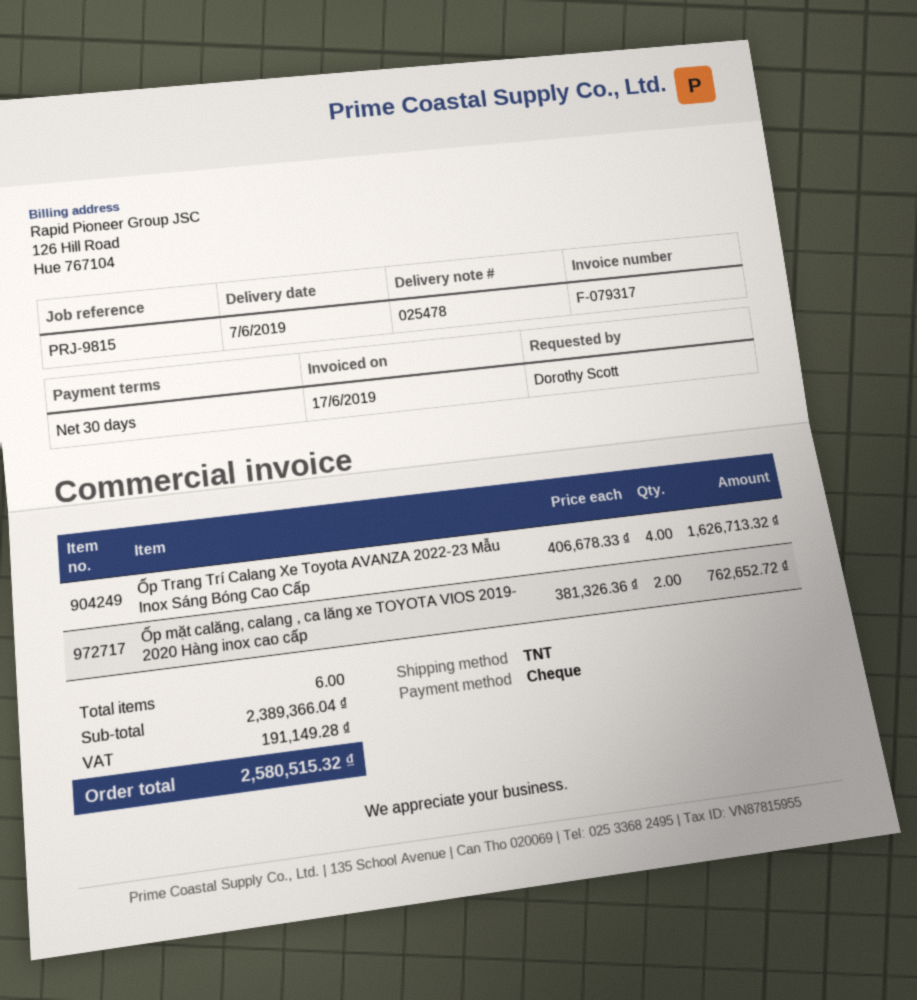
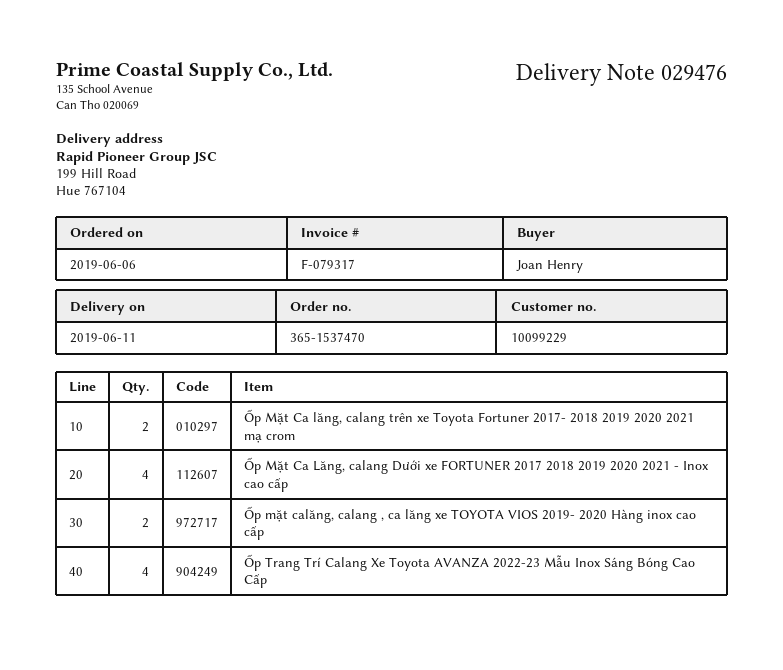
delivery note number: 025478 -> 029476
delivery date: 2019-06-07 -> 2019-06-11
ordered by: Dorothy Scott -> Joan Henry
Ốp Mặt Ca lăng, calang trên xe Toyota Fortuner 2017- 2018 2019 2020 2021 mạ crom: none -> 2
Ốp Mặt Ca Lăng, calang Dưới xe FORTUNER 2017 2018 2019 2020 2021 - Inox cao cấp: none -> 4

